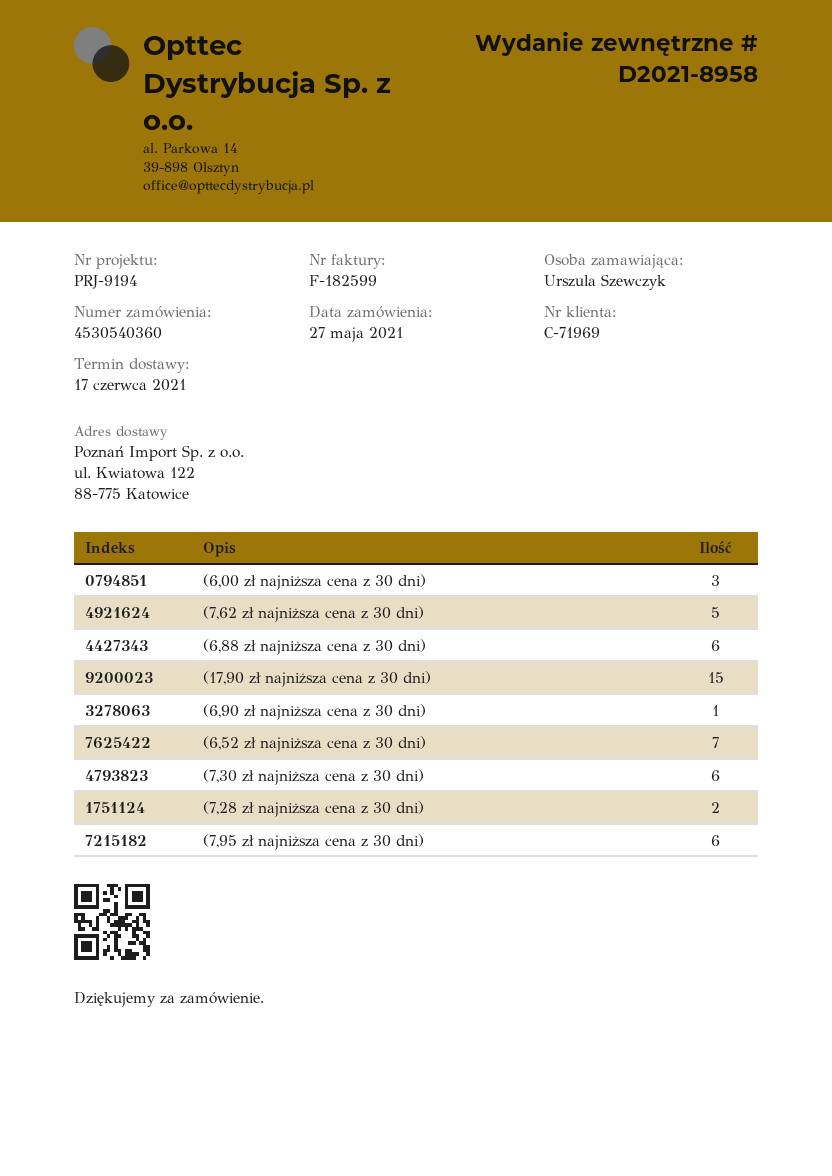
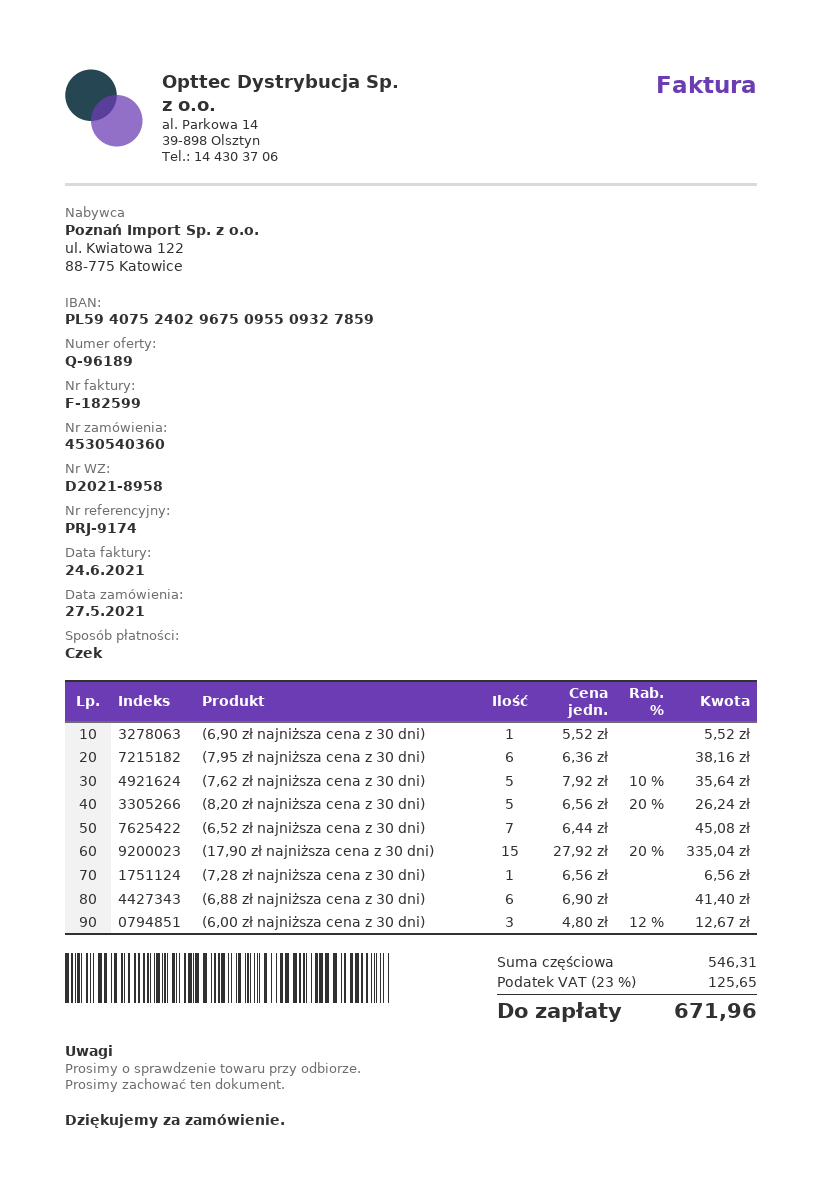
reference: PRJ-9194 -> PRJ-9174
(7,30 zł najniższa cena z 30 dni): 6 -> none
(7,28 zł najniższa cena z 30 dni): 2 -> 1
(8,20 zł najniższa cena z 30 dni): none -> 5

